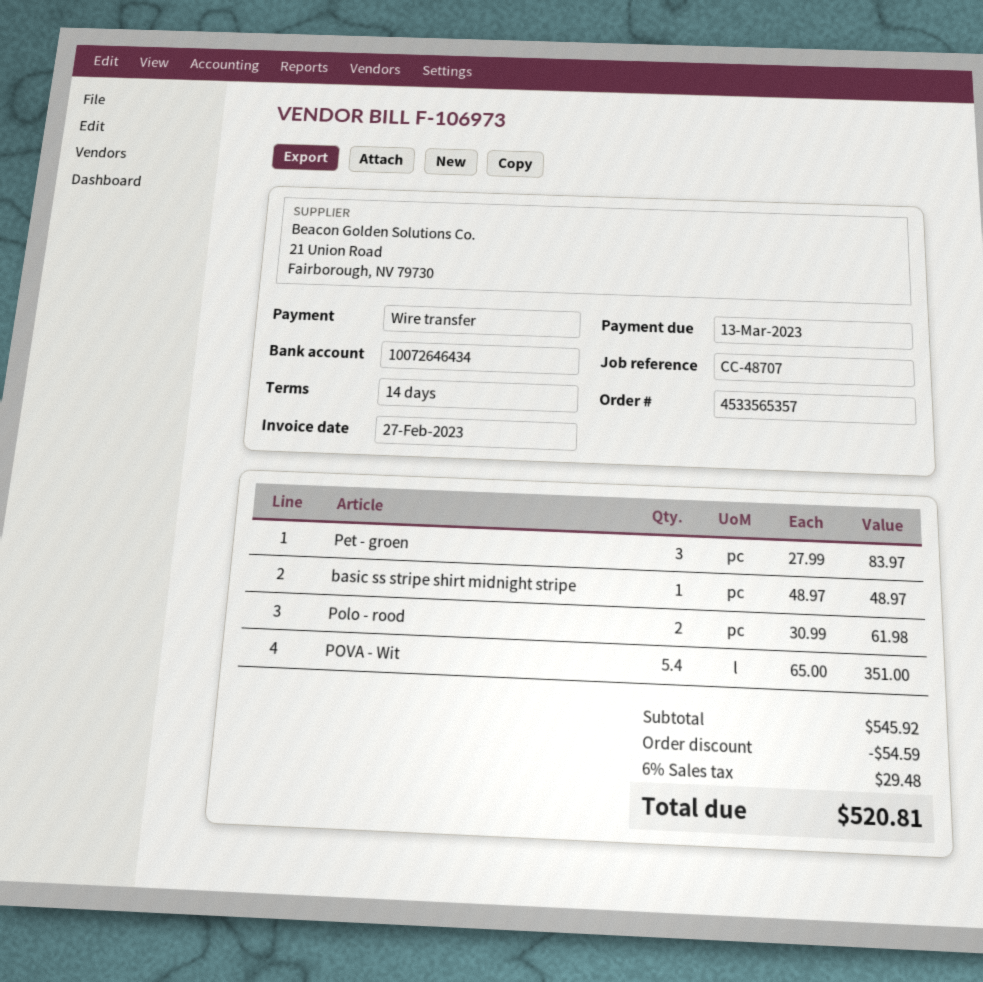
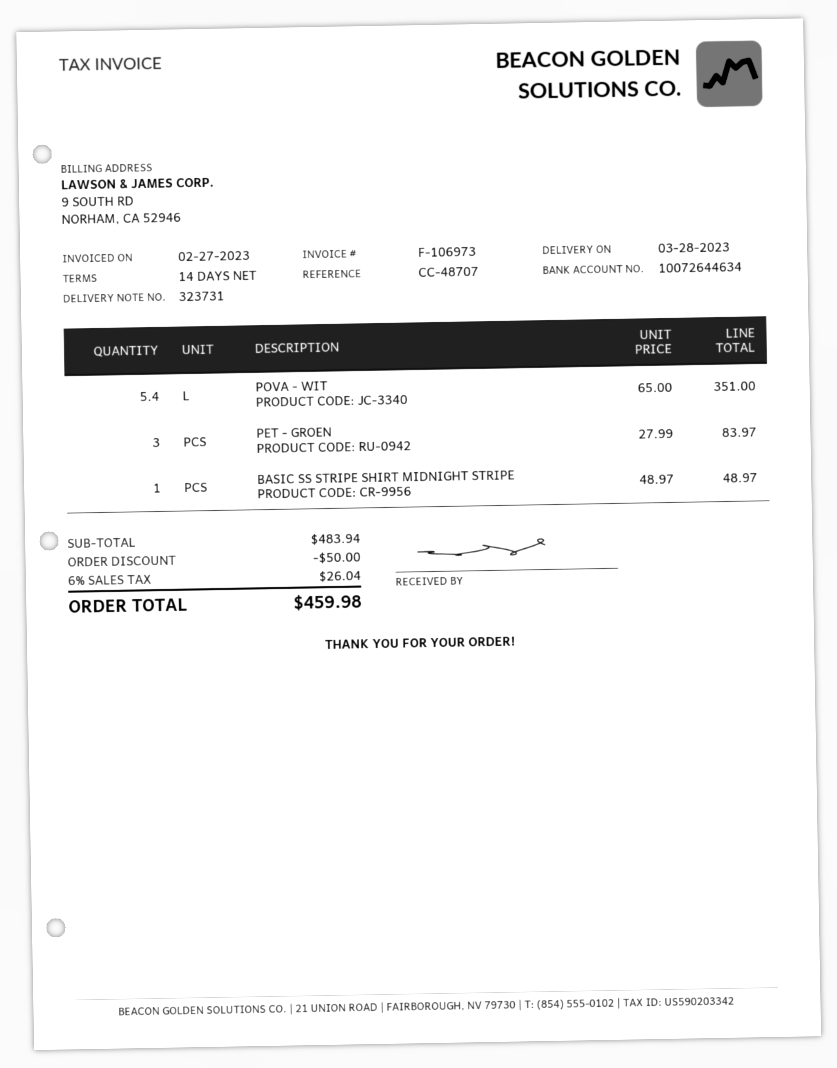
bank account: 10072646434 -> 10072644634
Polo - rood: 2 x 30.99 = 61.98 -> none
subtotal: 545.92 -> 483.94
discount: 54.59 -> 50.00
tax: 6% = 29.48 -> 6% = 26.04
total: 520.81 -> 459.98

